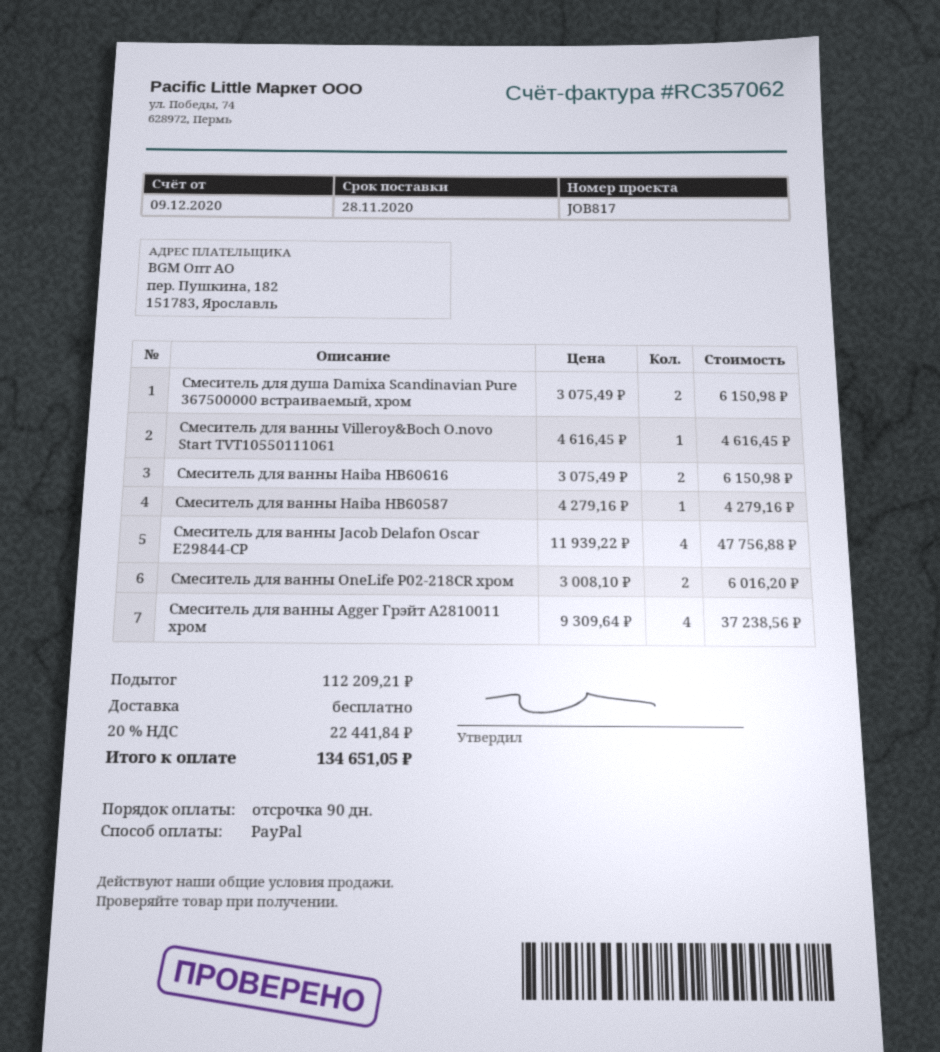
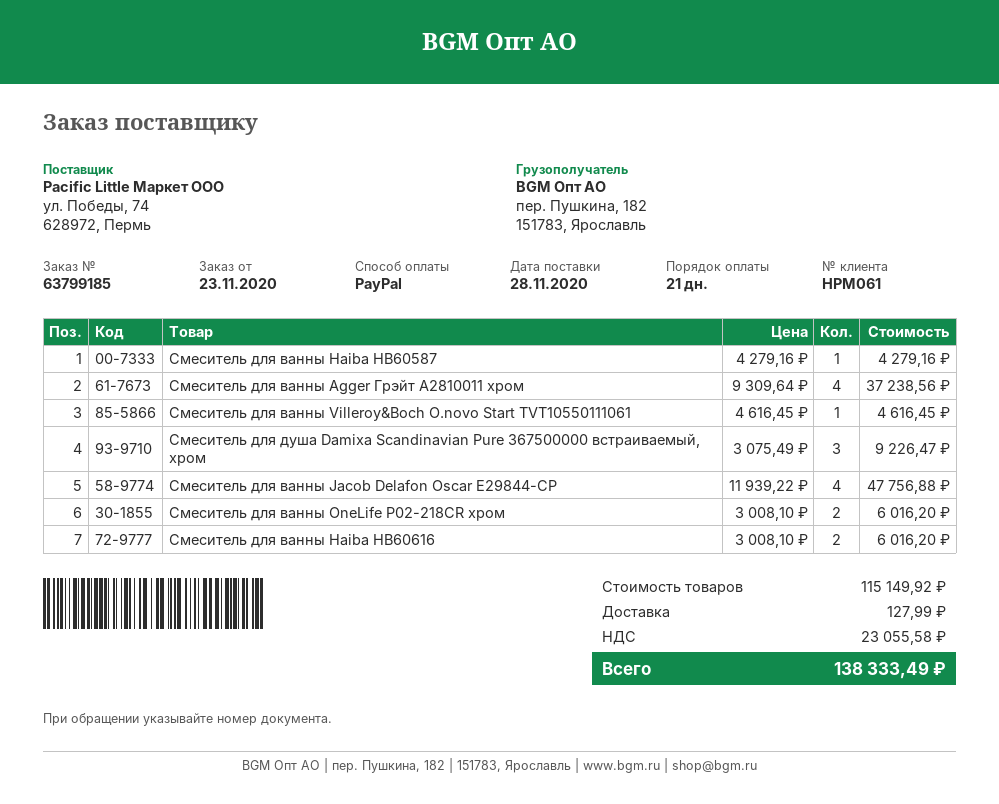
payment terms: 90 days -> 21 days
Смеситель для душа Damixa Scandinavian Pure 367500000 встраиваемый, хром: 2 x 3075.49 = 6150.98 -> 3 x 3075.49 = 9226.47
Смеситель для ванны Haiba HB60616: 2 x 3075.49 = 6150.98 -> 2 x 3008.10 = 6016.20
subtotal: 112209.21 -> 115149.92
shipping: 0.00 -> 127.99
tax: 22441.84 -> 23055.58
total: 134651.05 -> 138333.49

